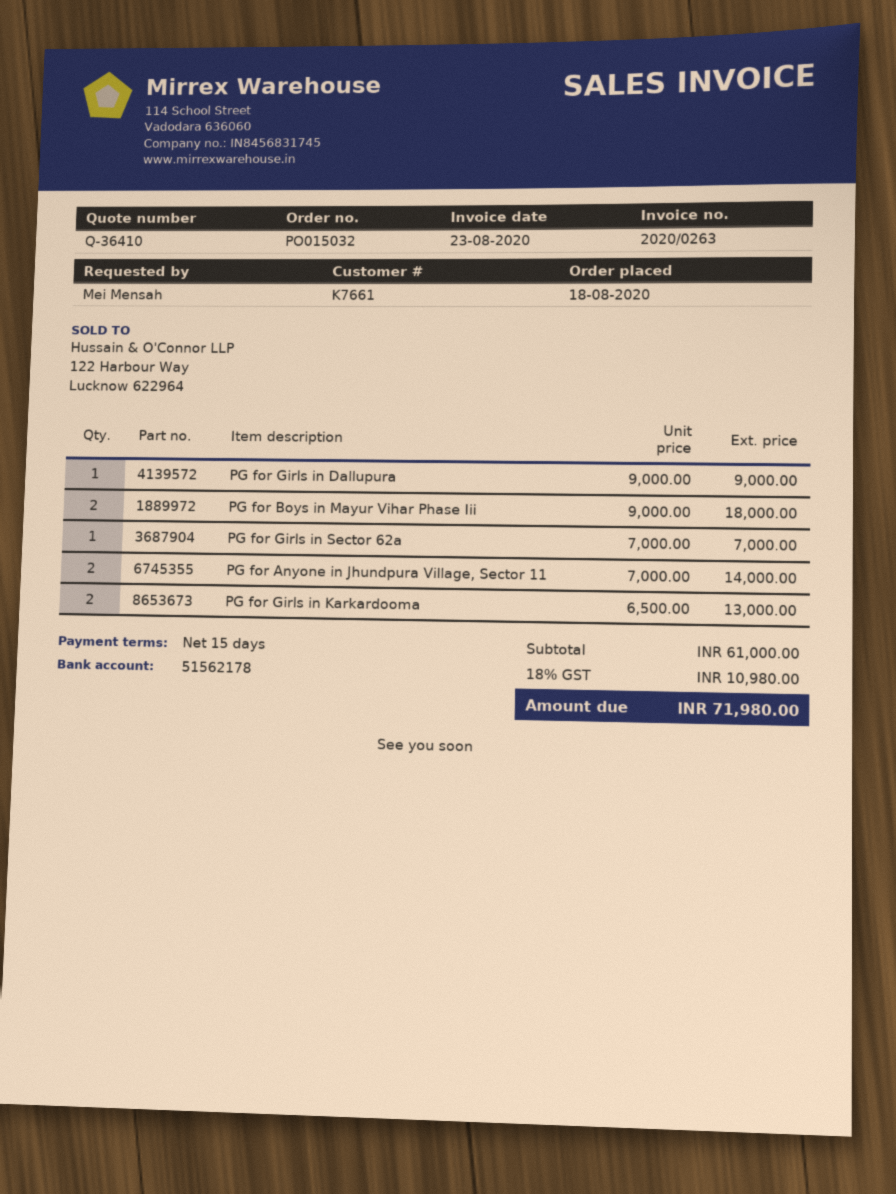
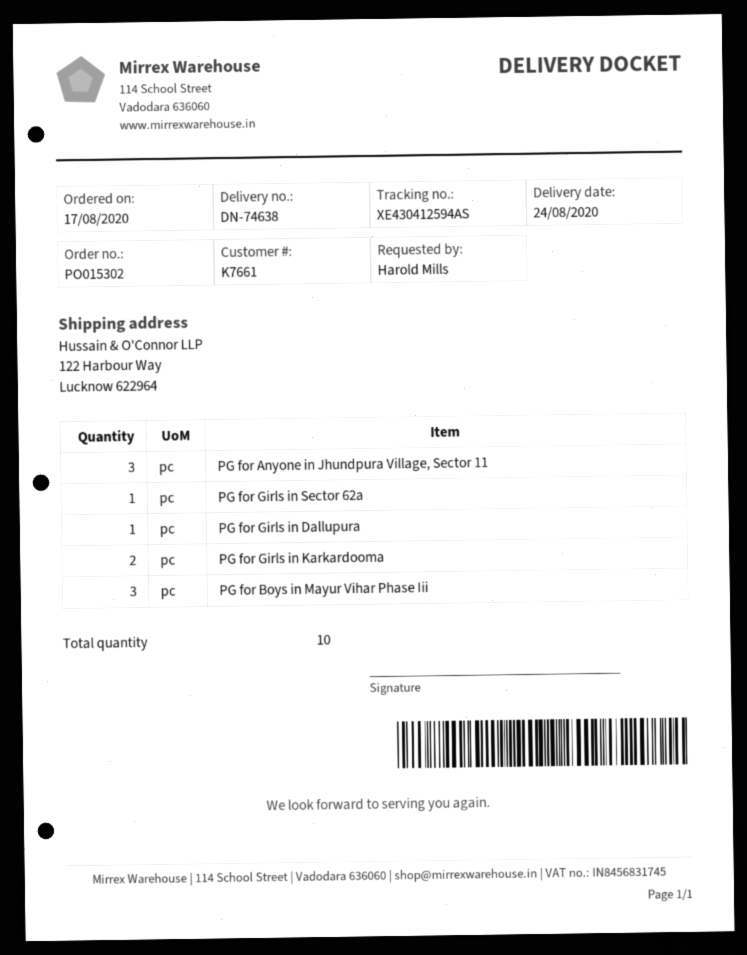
order number: PO015032 -> PO015302
order date: 2020-08-18 -> 2020-08-17
ordered by: Mei Mensah -> Harold Mills
PG for Boys in Mayur Vihar Phase Iii: 2 -> 3
PG for Anyone in Jhundpura Village, Sector 11: 2 -> 3

